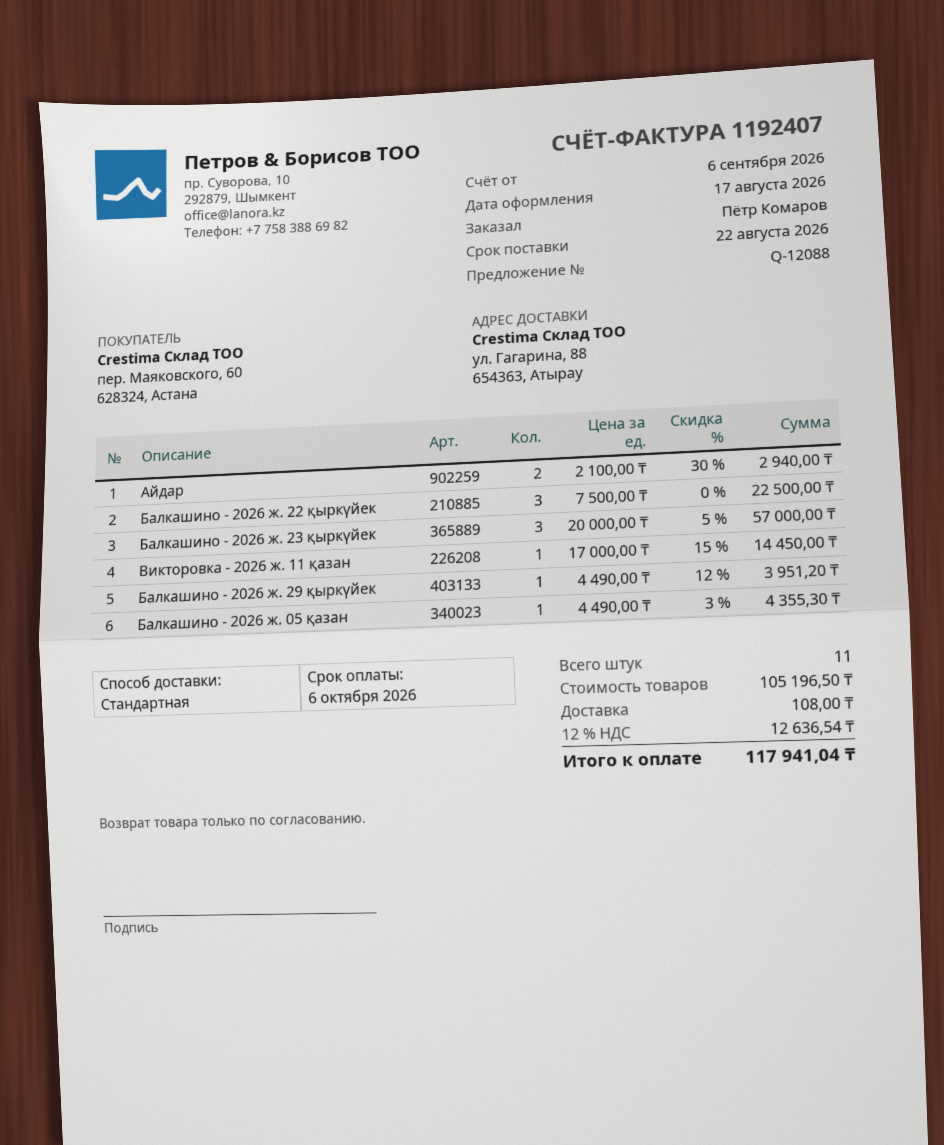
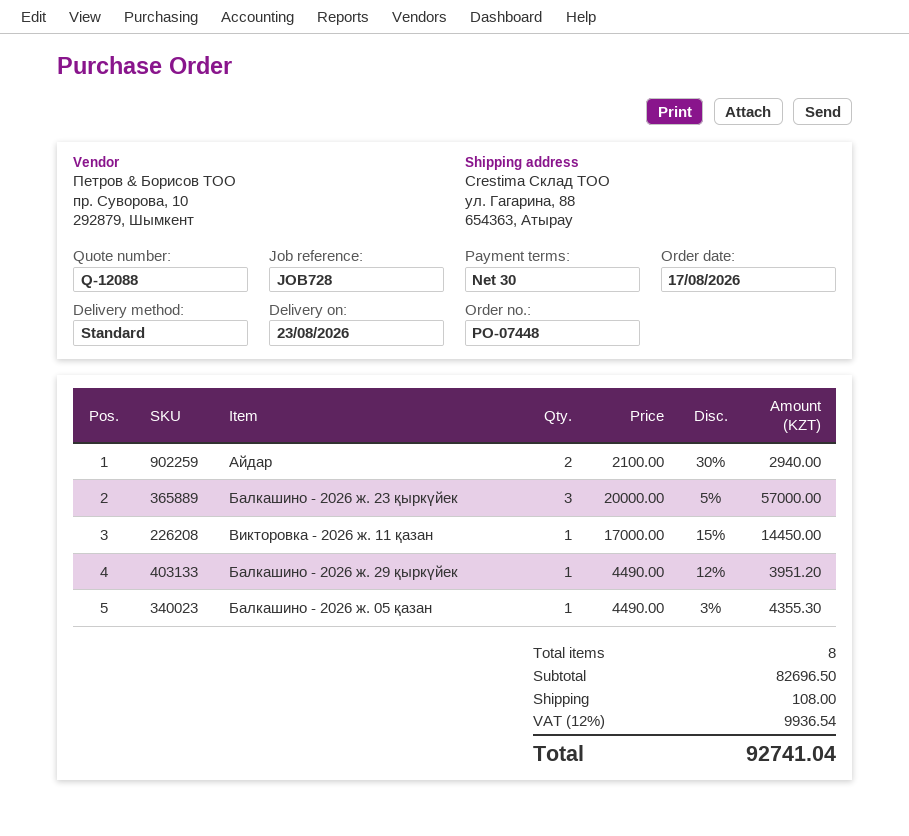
delivery date: 2026-08-22 -> 2026-08-23
Балкашино - 2026 ж. 22 қыркүйек: 3 x 7500.00 = 22500.00 -> none
total quantity: 11 -> 8
subtotal: 105196.50 -> 82696.50
tax: 12% = 12636.54 -> 12% = 9936.54
total: 117941.04 -> 92741.04

